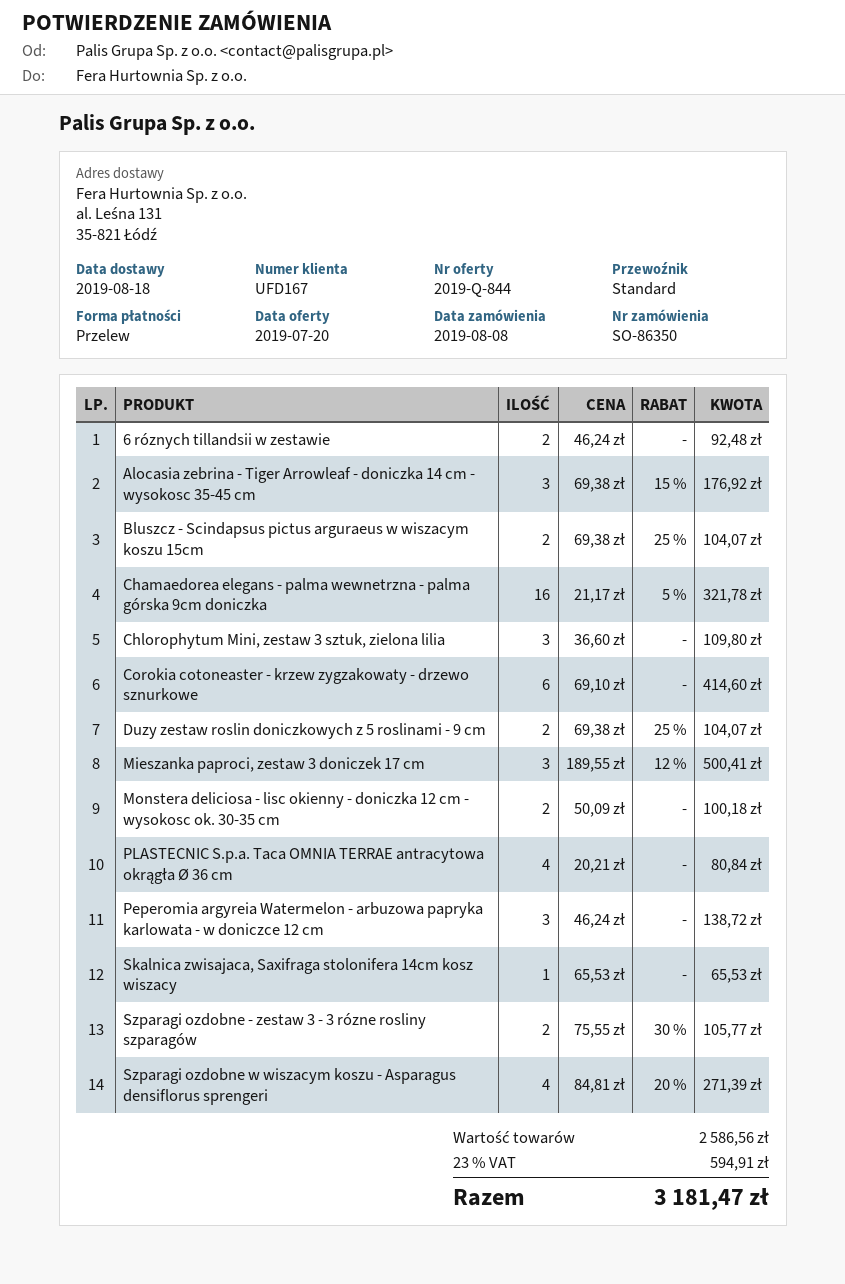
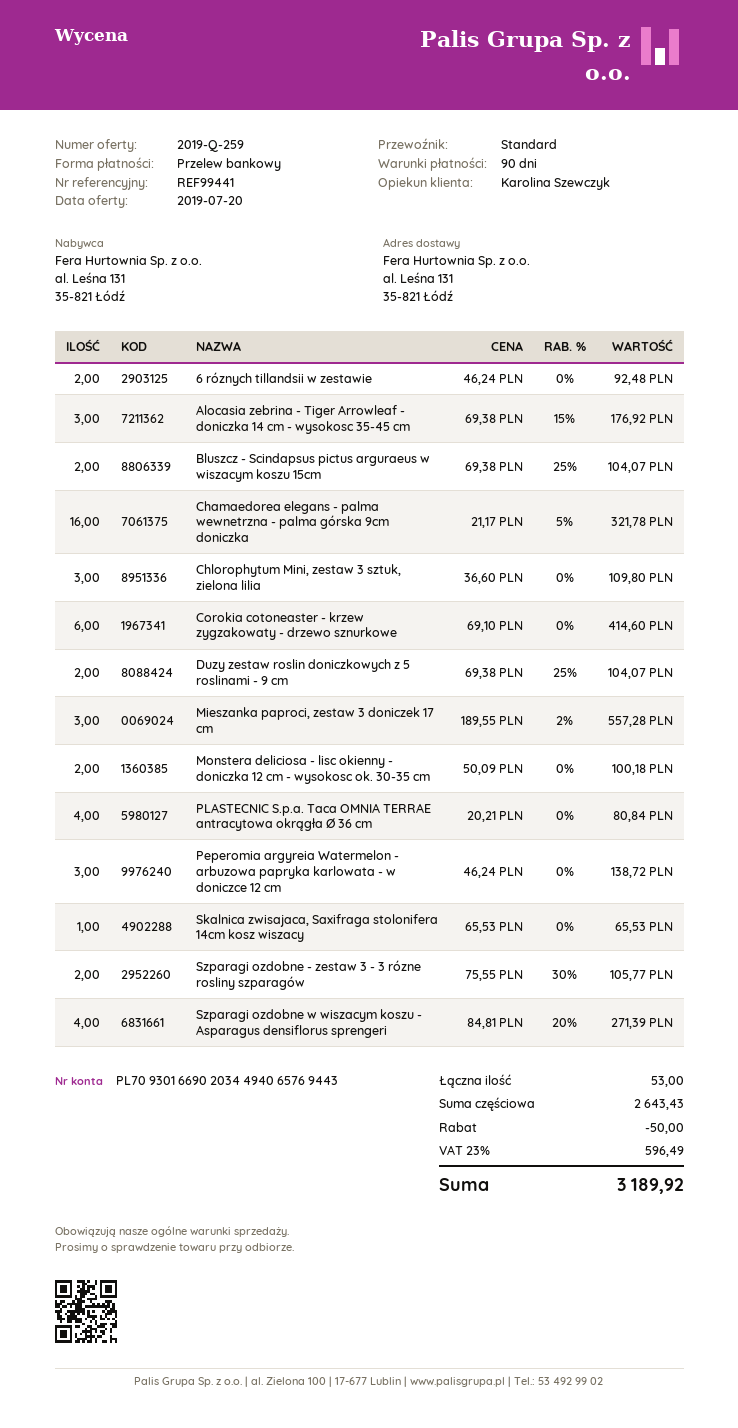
quote number: 2019-Q-844 -> 2019-Q-259
Mieszanka paproci, zestaw 3 doniczek 17 cm: 3 x 189.55 - 12% = 500.41 -> 3 x 189.55 - 2% = 557.28
subtotal: 2586.56 -> 2643.43
discount: none -> 50.00
tax: 23% = 594.91 -> 23% = 596.49
total: 3181.47 -> 3189.92

